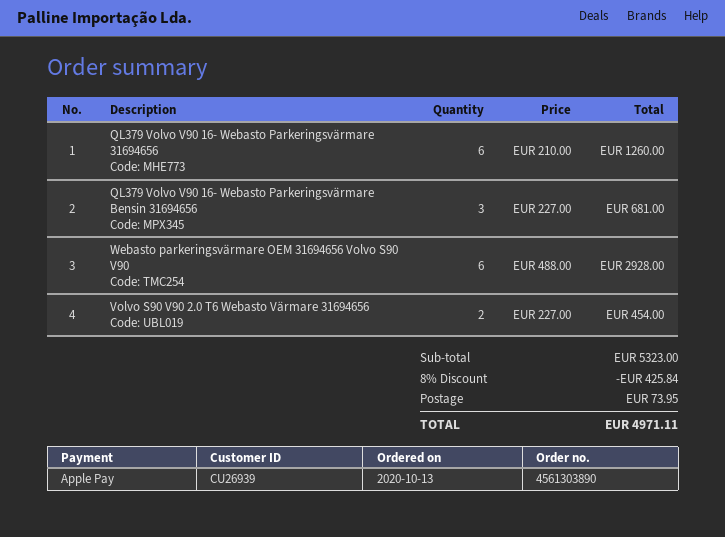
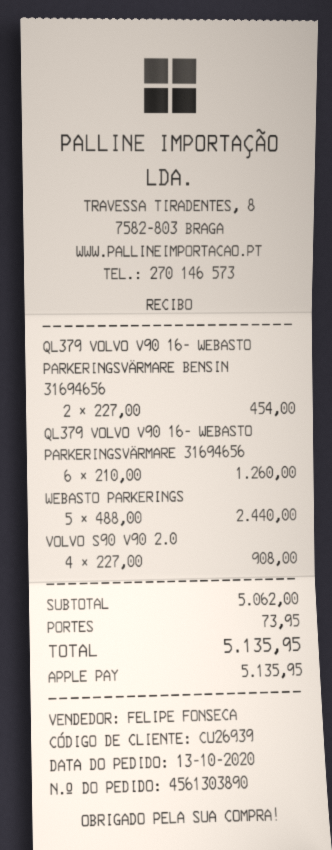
QL379 Volvo V90 16- Webasto Parkeringsvärmare Bensin 31694656: 3 x 227.00 = 681.00 -> 2 x 227.00 = 454.00
Webasto parkeringsvärmare OEM 31694656 Volvo S90 V90: 6 x 488.00 = 2928.00 -> 5 x 488.00 = 2440.00
Volvo S90 V90 2.0 T6 Webasto Värmare 31694656: 2 x 227.00 = 454.00 -> 4 x 227.00 = 908.00
subtotal: 5323.00 -> 5062.00
discount: 8% = 425.84 -> none
total: 4971.11 -> 5135.95

